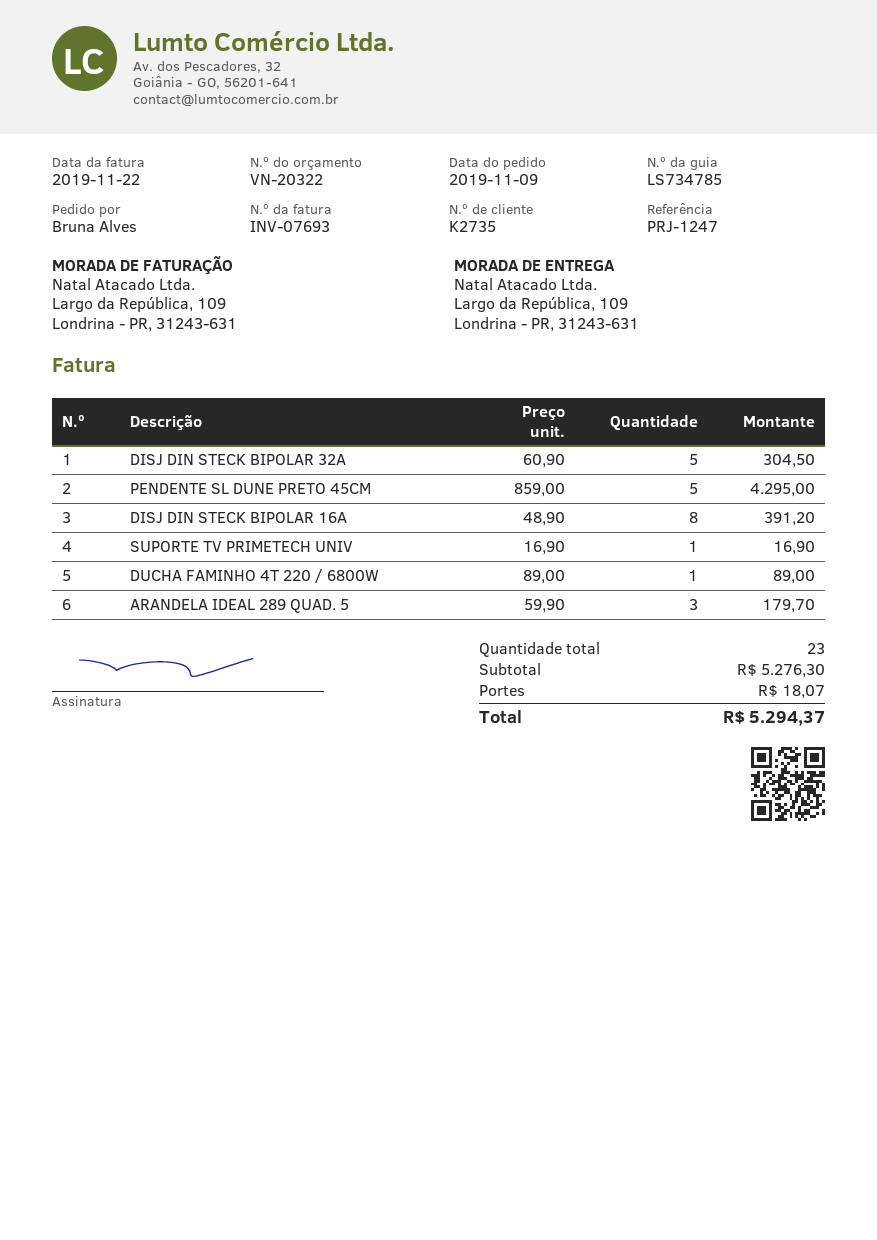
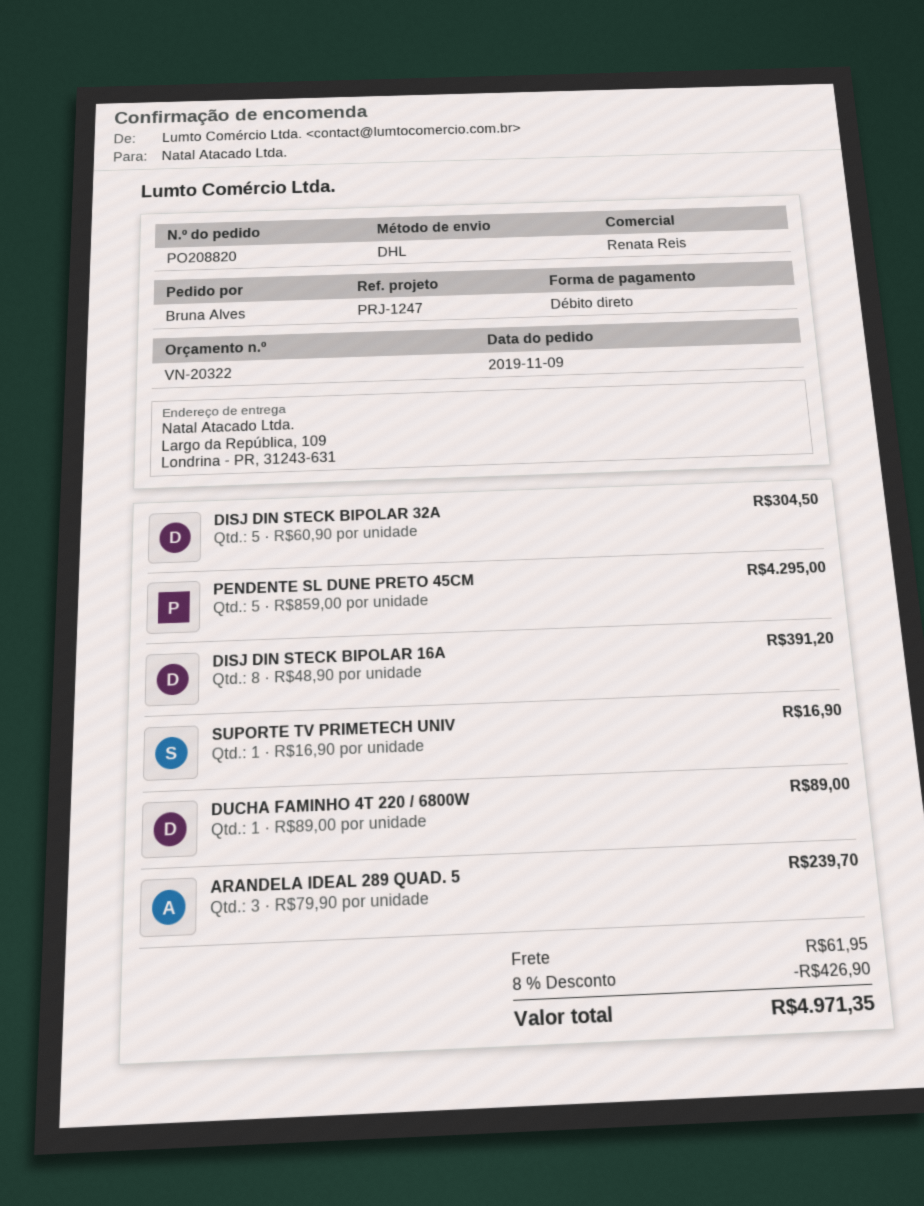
ARANDELA IDEAL 289 QUAD. 5: 3 x 59.90 = 179.70 -> 3 x 79.90 = 239.70
discount: none -> 8% = 426.90
shipping: 18.07 -> 61.95
total: 5294.37 -> 4971.35

